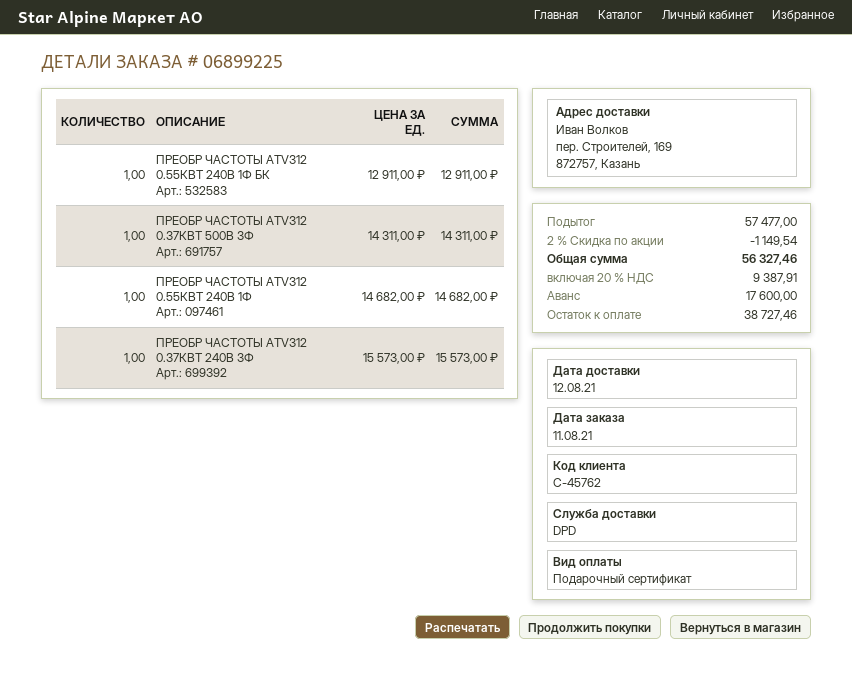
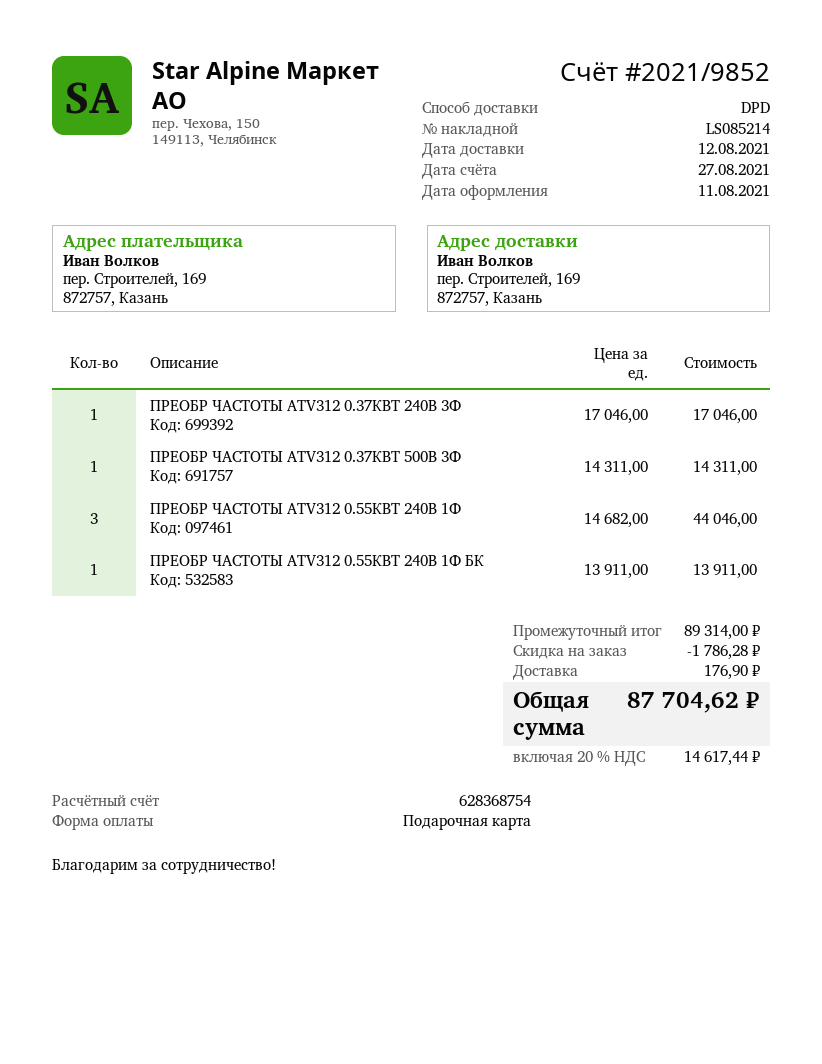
ПРЕОБР ЧАСТОТЫ ATV312 0.55КВТ 240В 1Ф БК: 1 x 12911.00 = 12911.00 -> 1 x 13911.00 = 13911.00
ПРЕОБР ЧАСТОТЫ ATV312 0.55КВТ 240В 1Ф: 1 x 14682.00 = 14682.00 -> 3 x 14682.00 = 44046.00
ПРЕОБР ЧАСТОТЫ ATV312 0.37КВТ 240В 3Ф: 1 x 15573.00 = 15573.00 -> 1 x 17046.00 = 17046.00
subtotal: 57477.00 -> 89314.00
discount: 1149.54 -> 1786.28
shipping: none -> 176.90
tax: 20% = 9387.91 -> 20% = 14617.44
total: 56327.46 -> 87704.62

